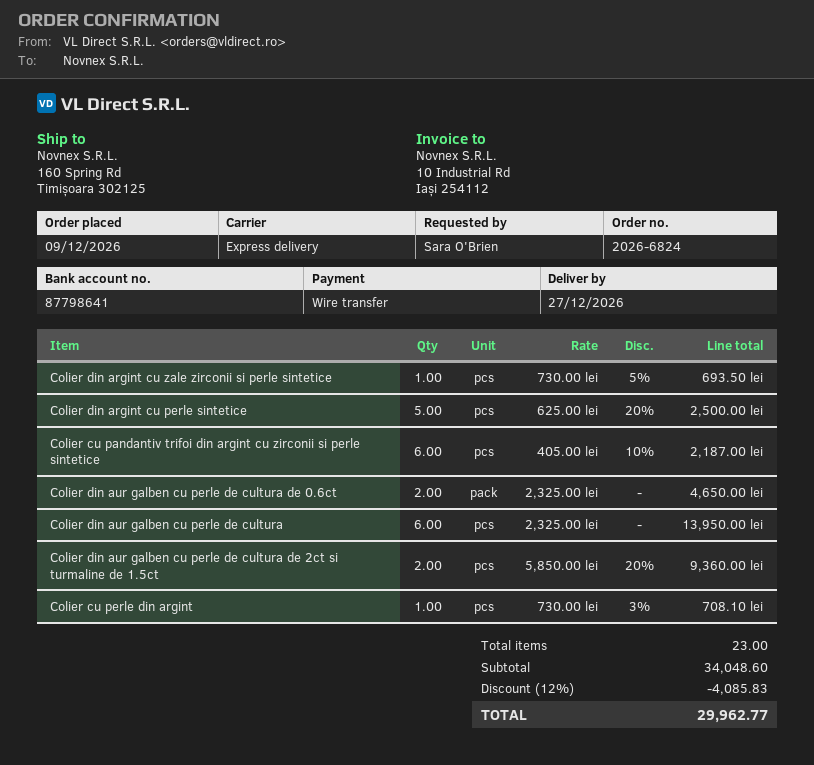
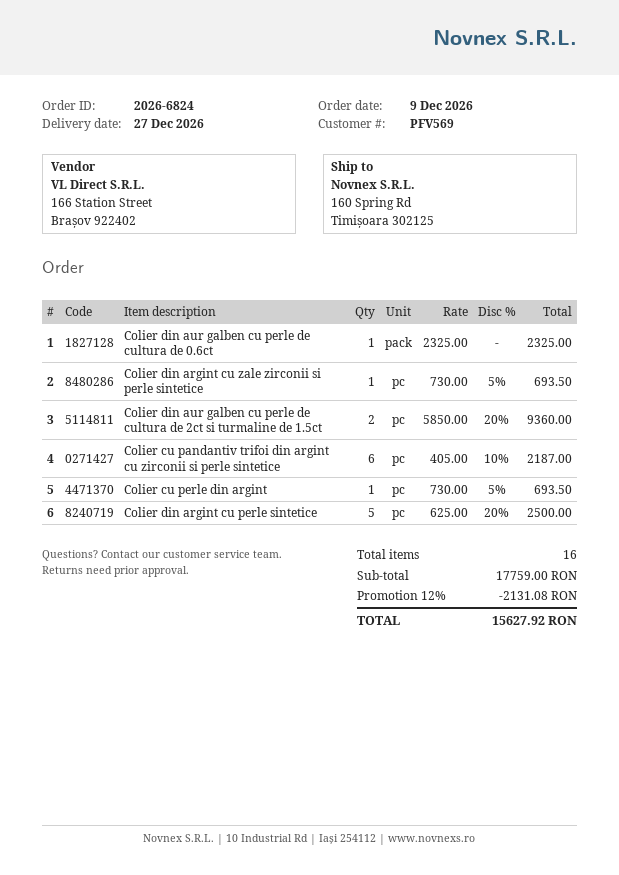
Colier din aur galben cu perle de cultura de 0.6ct: 2 x 2325.00 = 4650.00 -> 1 x 2325.00 = 2325.00
Colier din aur galben cu perle de cultura: 6 x 2325.00 = 13950.00 -> none
Colier cu perle din argint: 1 x 730.00 - 3% = 708.10 -> 1 x 730.00 - 5% = 693.50
total quantity: 23 -> 16
subtotal: 34048.60 -> 17759.00
discount: 12% = 4085.83 -> 12% = 2131.08
total: 29962.77 -> 15627.92

